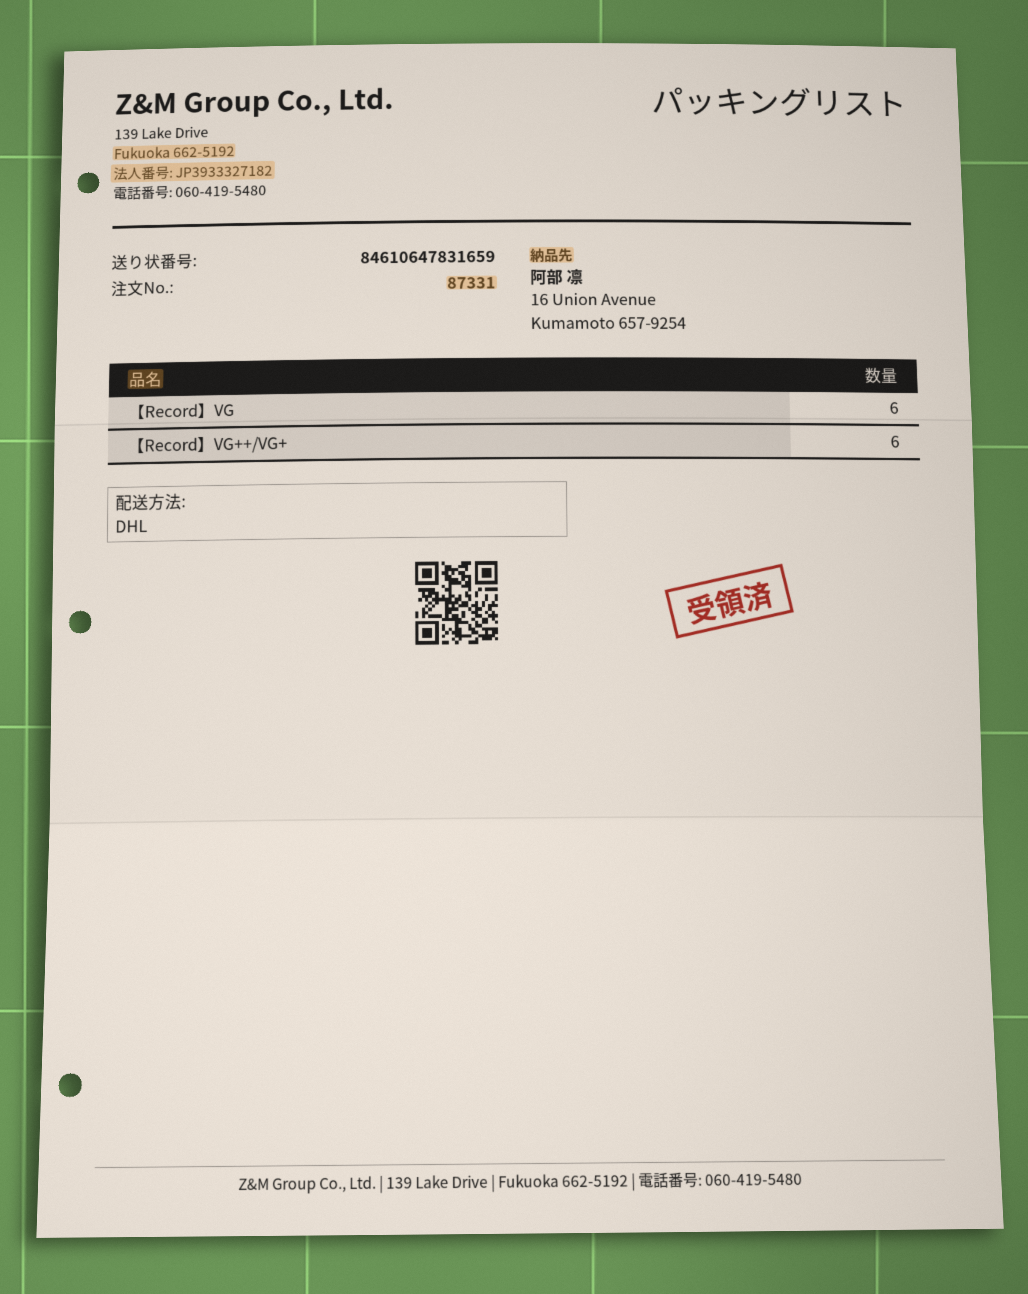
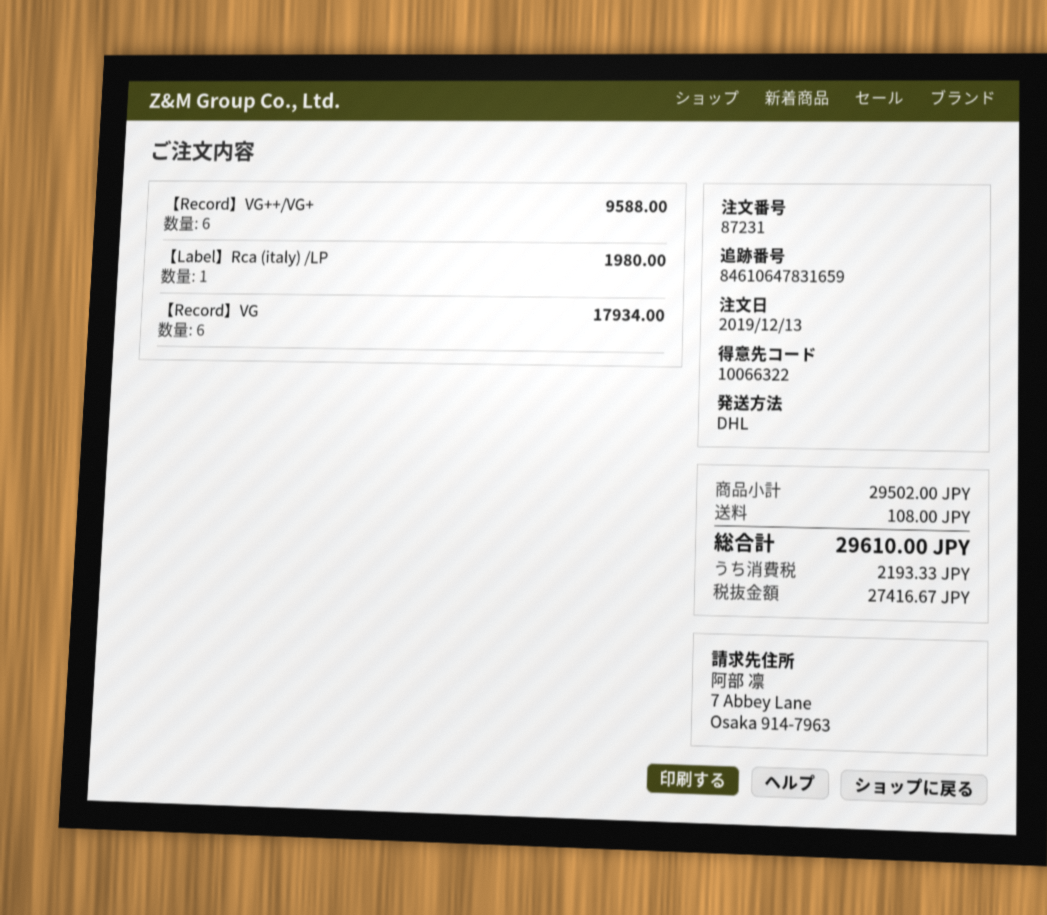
order number: 87331 -> 87231
【Label】Rca (italy) /LP: none -> 1

